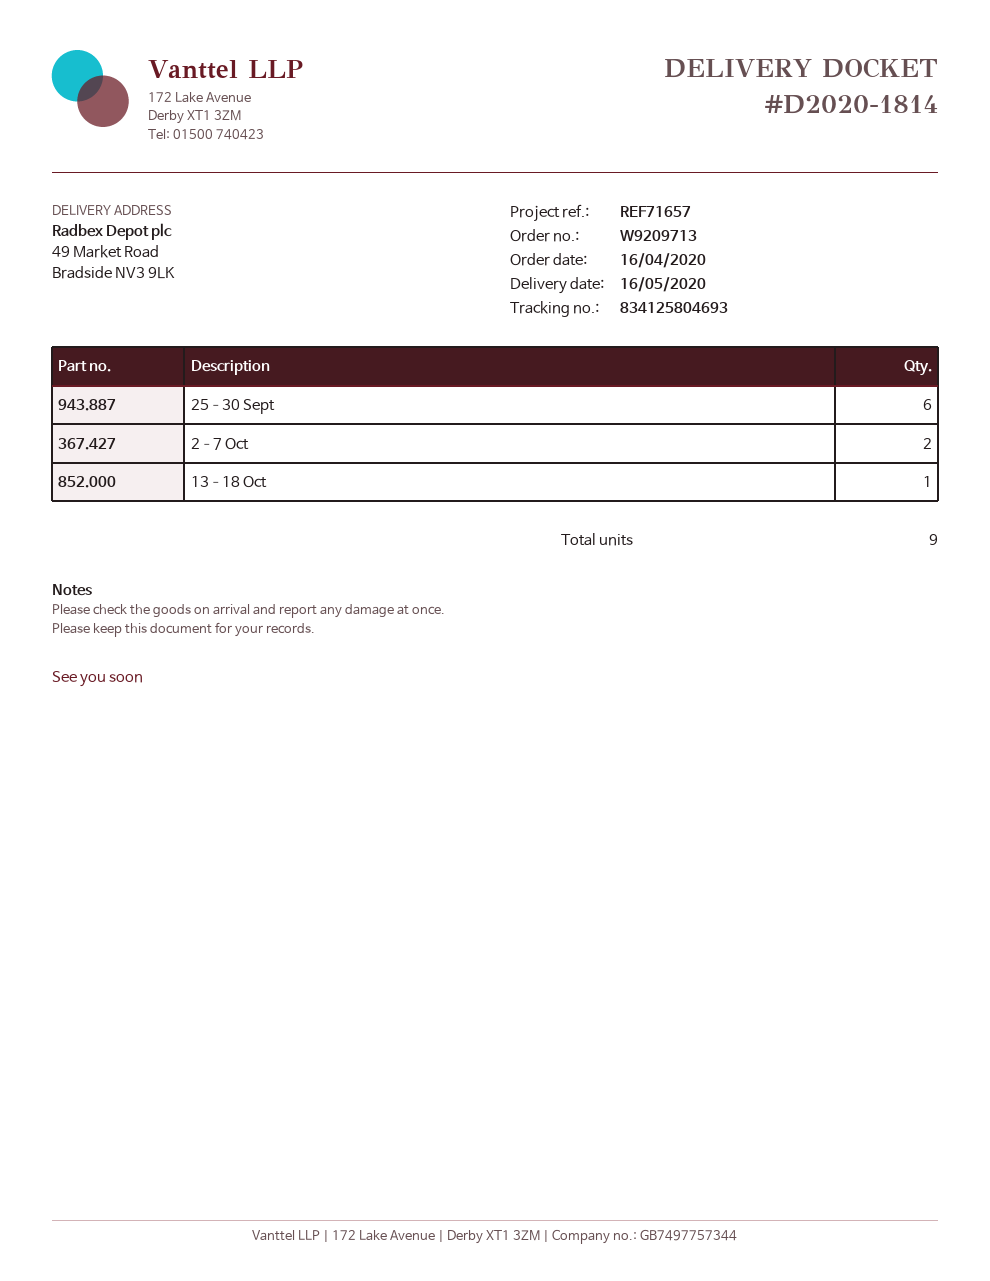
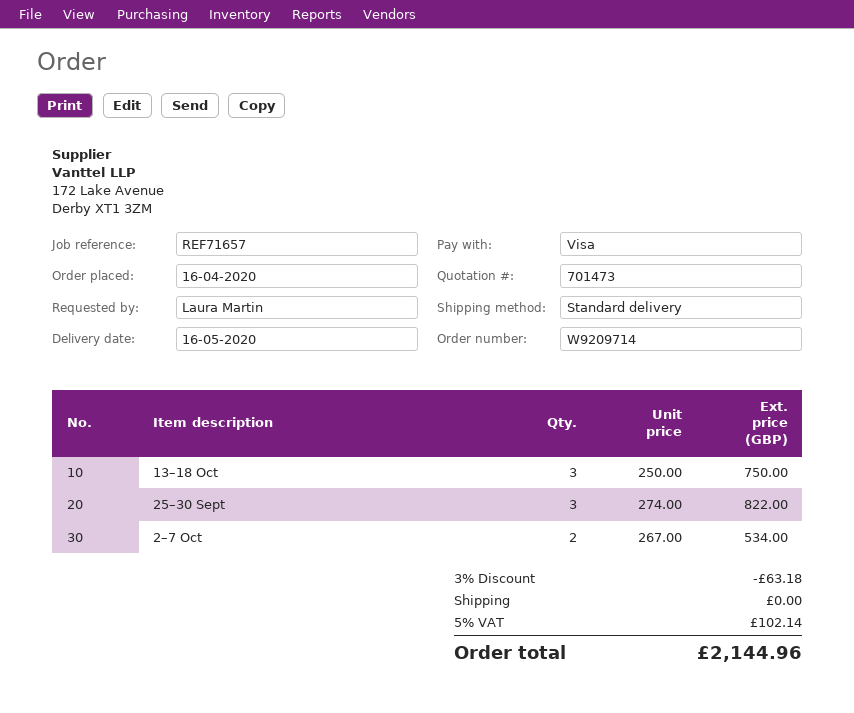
order number: W9209713 -> W9209714
25–30 Sept: 6 -> 3
13–18 Oct: 1 -> 3

